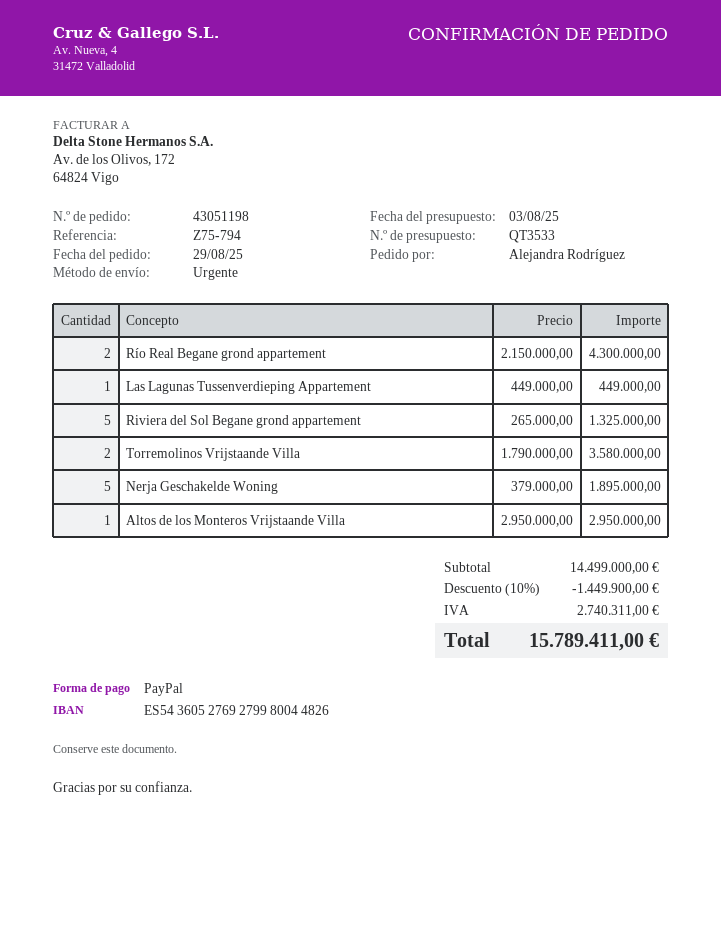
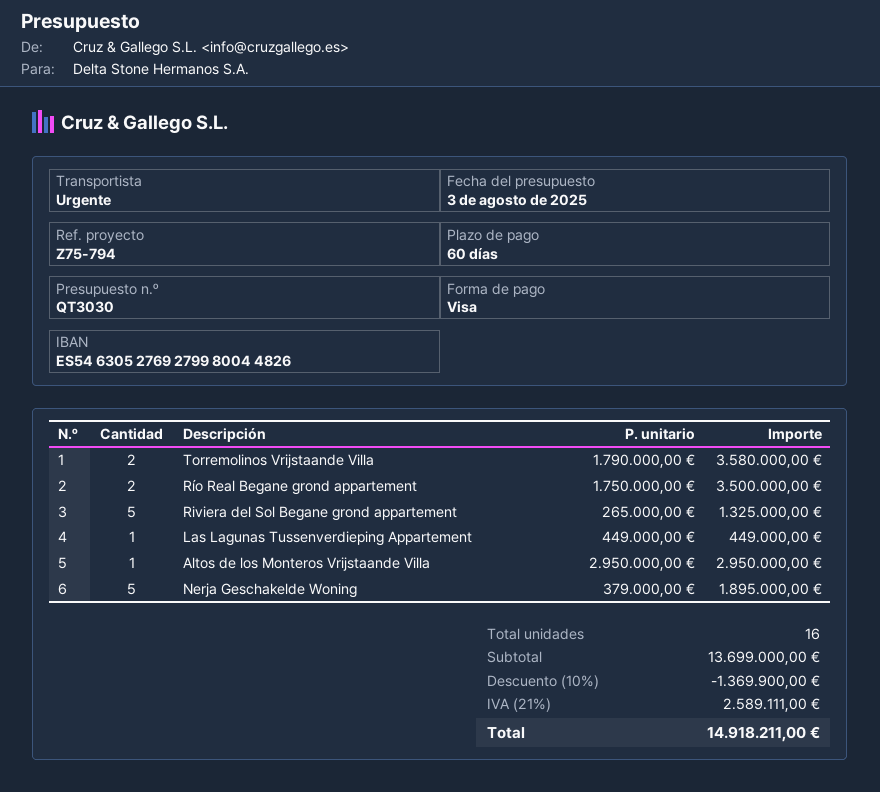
quote number: QT3533 -> QT3030
payment method: PayPal -> Visa
bank account: ES5436052769279980044826 -> ES5463052769279980044826
Río Real Begane grond appartement: 2 x 2150000.00 = 4300000.00 -> 2 x 1750000.00 = 3500000.00
subtotal: 14499000.00 -> 13699000.00
discount: 10% = 1449900.00 -> 10% = 1369900.00
tax: 2740311.00 -> 2589111.00
total: 15789411.00 -> 14918211.00

